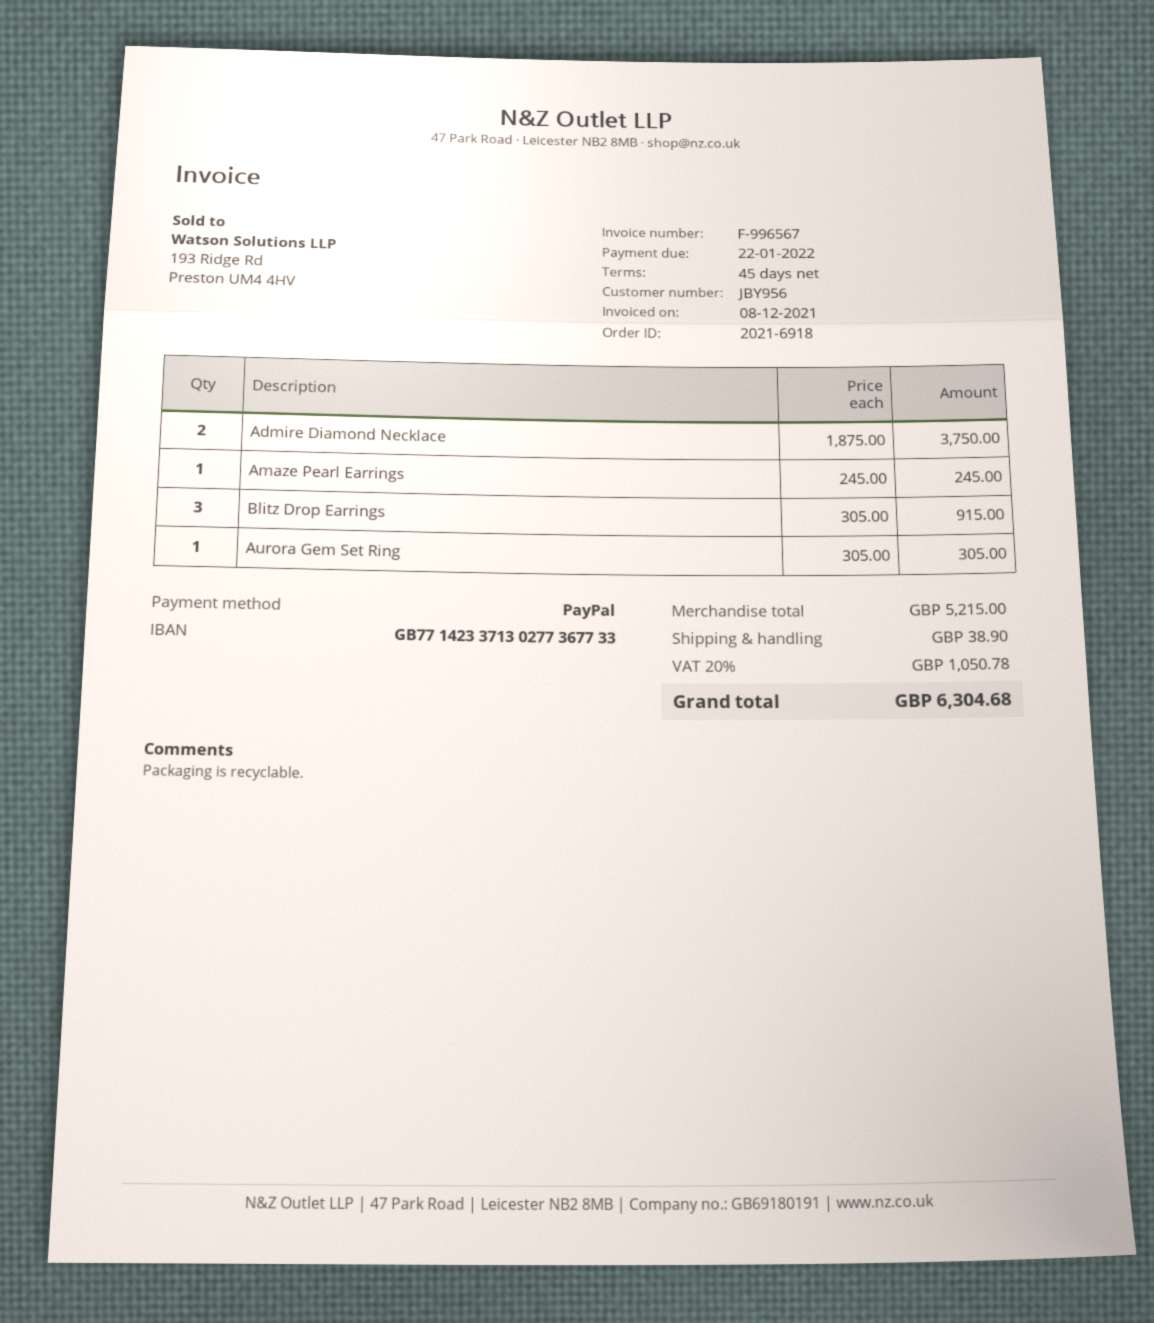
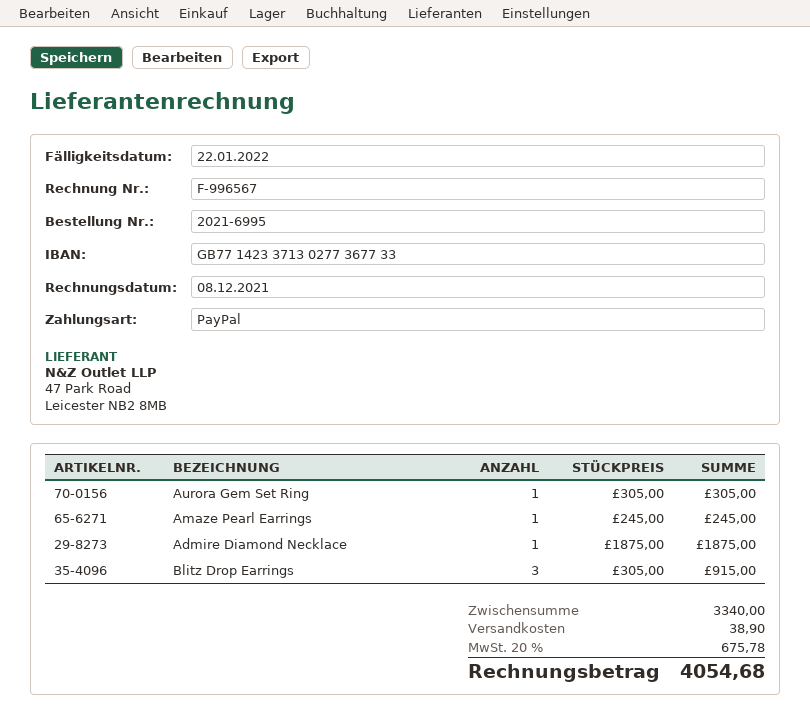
order number: 2021-6918 -> 2021-6995
Admire Diamond Necklace: 2 x 1875.00 = 3750.00 -> 1 x 1875.00 = 1875.00
subtotal: 5215.00 -> 3340.00
tax: 20% = 1050.78 -> 20% = 675.78
total: 6304.68 -> 4054.68

